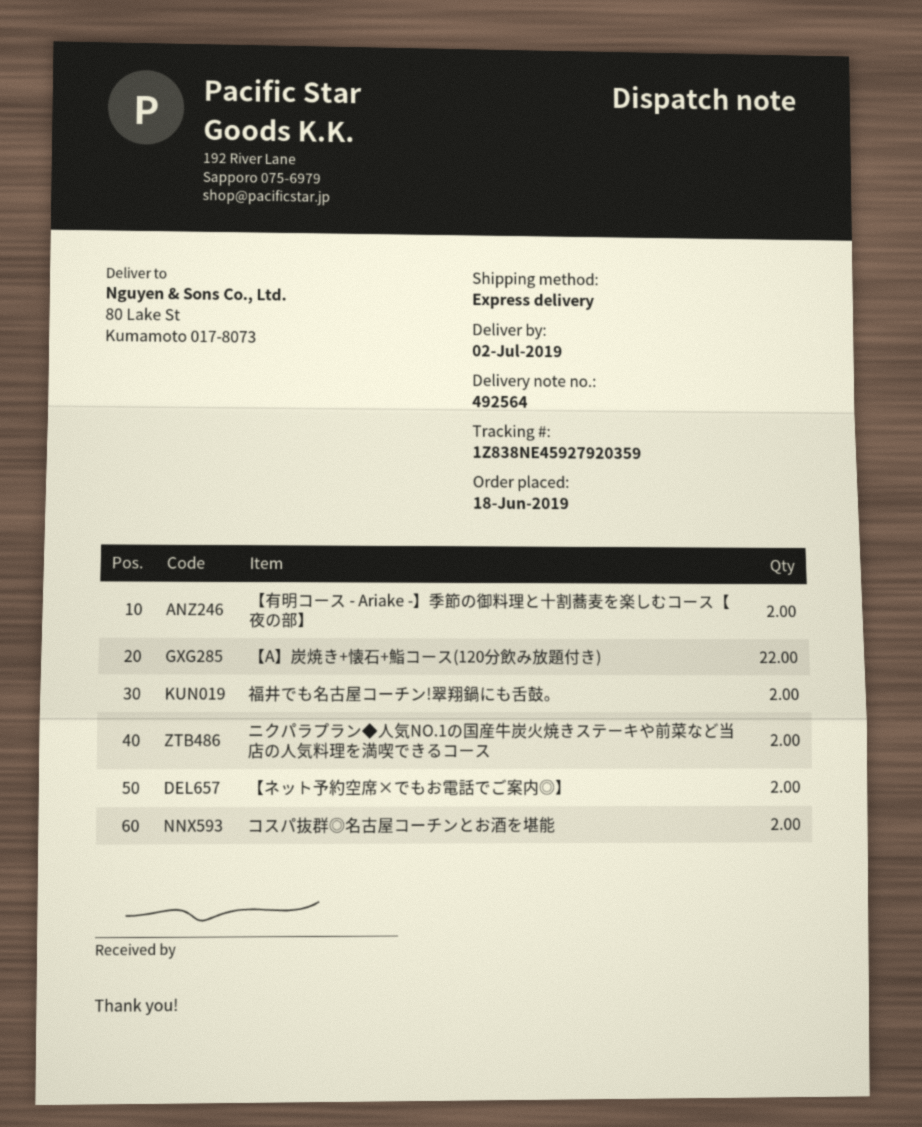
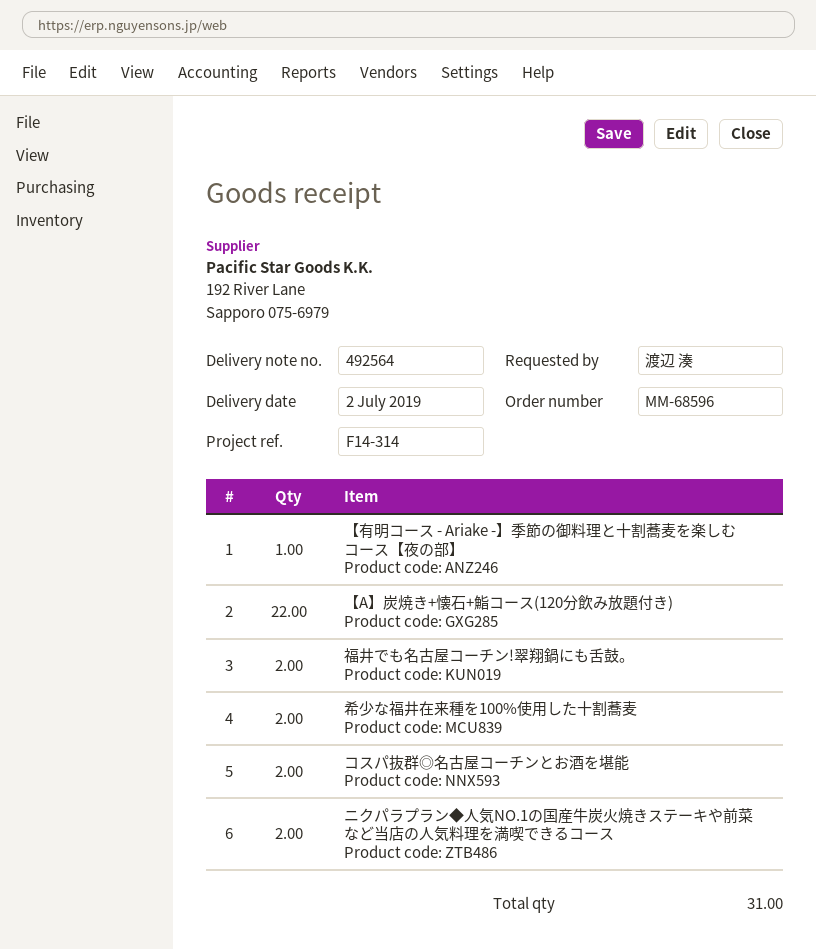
【有明コース - Ariake -】季節の御料理と十割蕎麦を楽しむコース【夜の部】: 2 -> 1
【ネット予約空席×でもお電話でご案内◎】: 2 -> none
希少な福井在来種を100%使用した十割蕎麦: none -> 2

